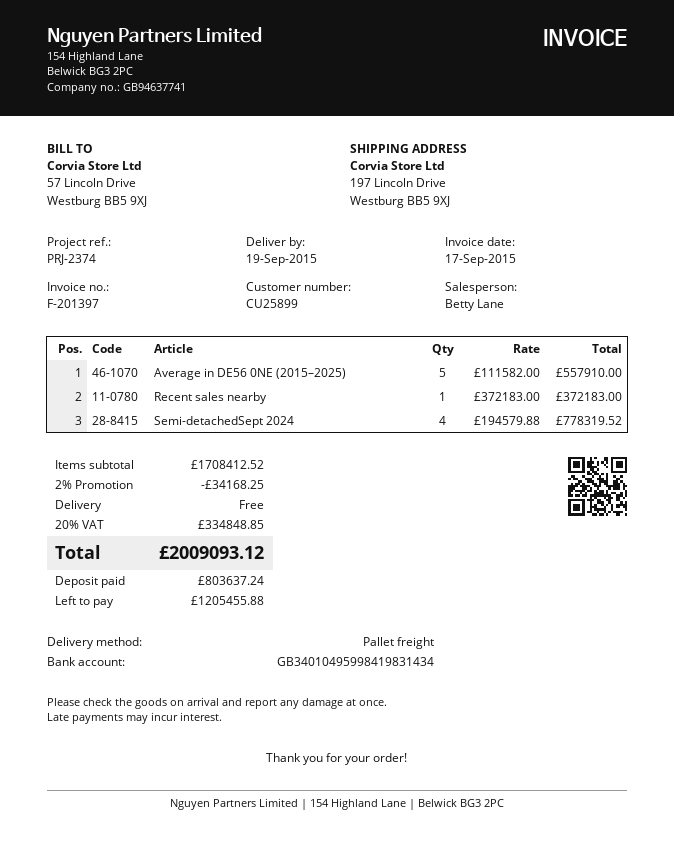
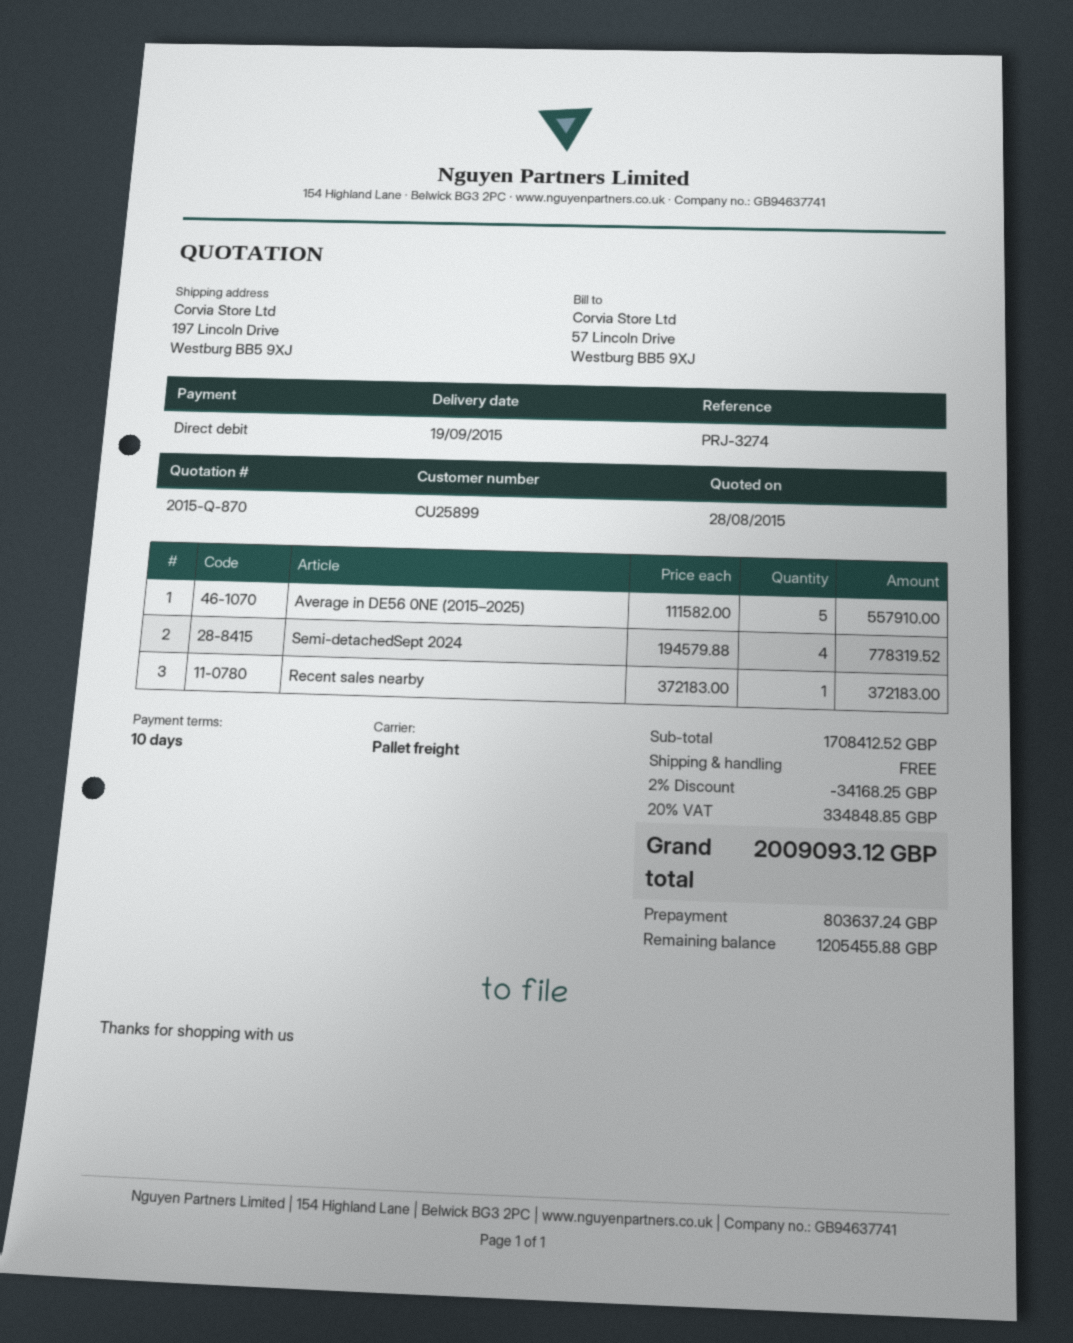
reference: PRJ-2374 -> PRJ-3274

